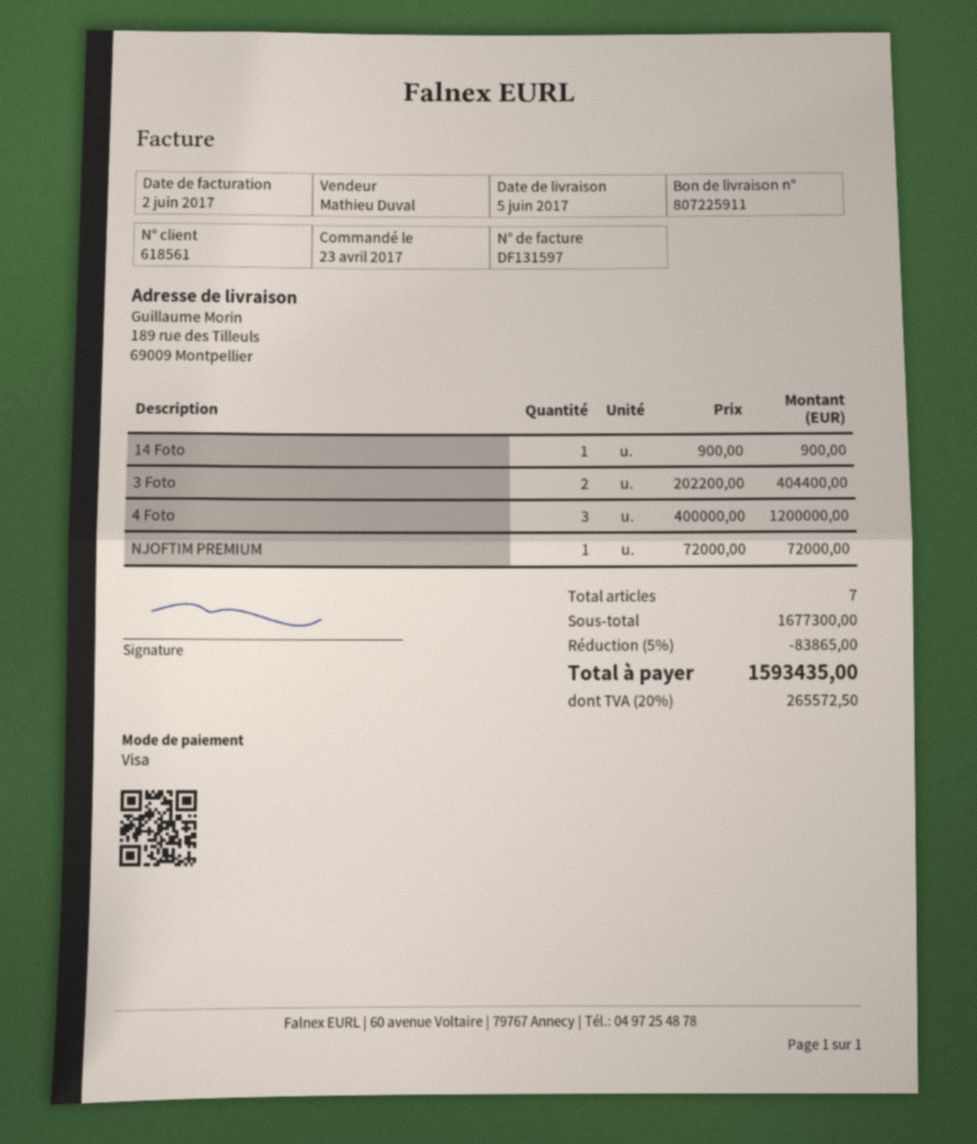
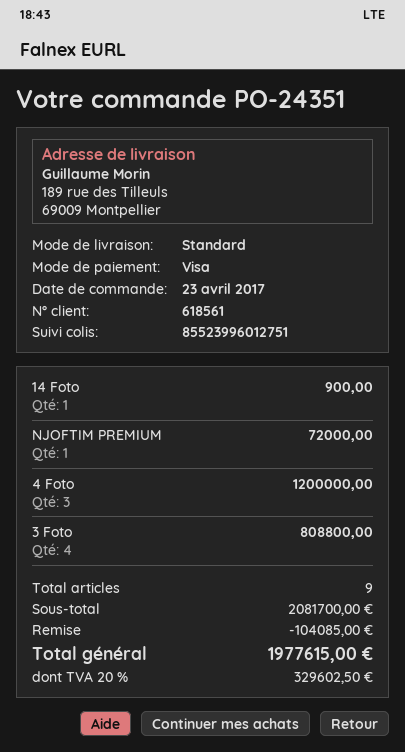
3 Foto: 2 for 404400.00 -> 4 for 808800.00
total quantity: 7 -> 9
subtotal: 1677300.00 -> 2081700.00
discount: 83865.00 -> 104085.00
tax: 20% = 265572.50 -> 20% = 329602.50
total: 1593435.00 -> 1977615.00

